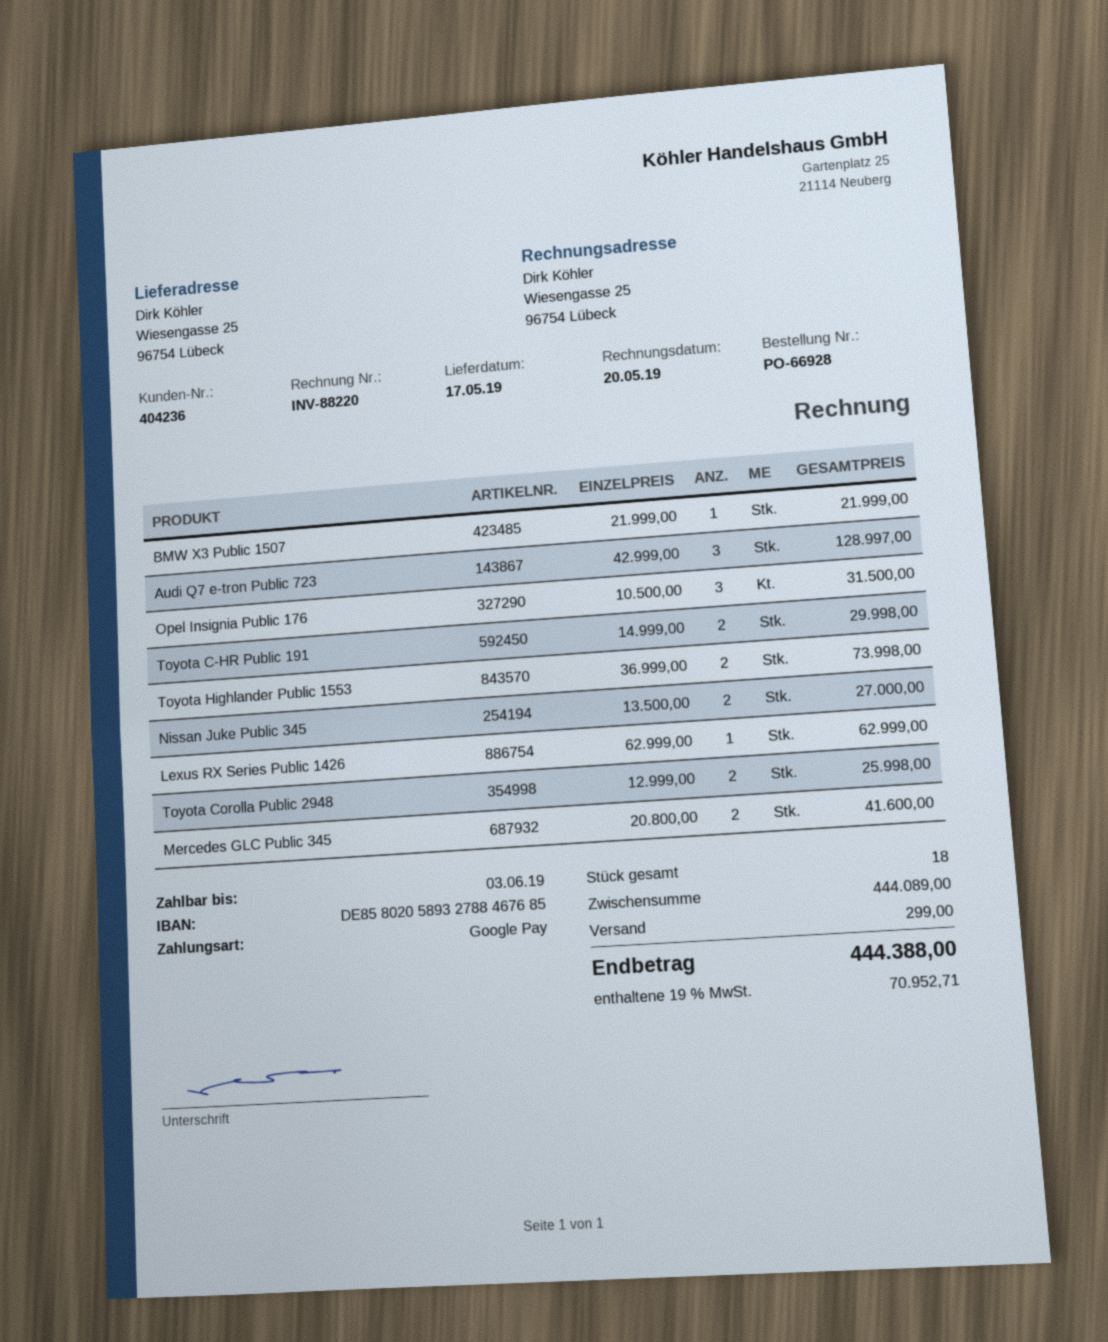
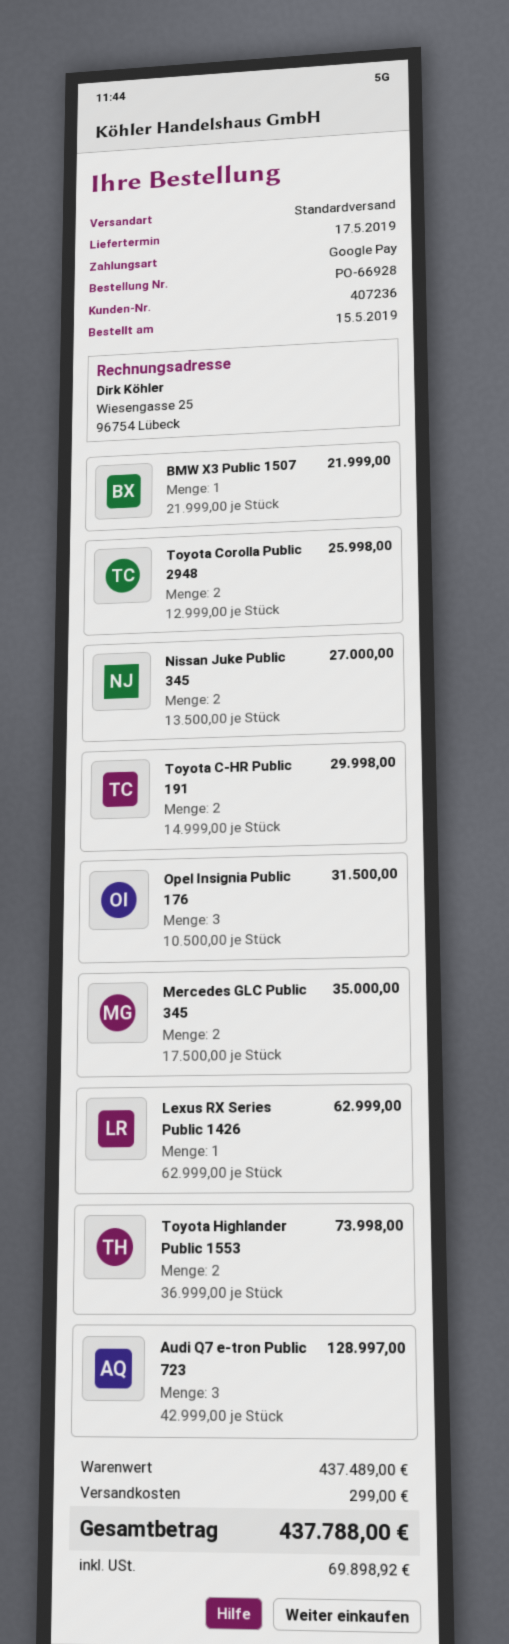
customer number: 404236 -> 407236
Mercedes GLC Public 345: 2 x 20800.00 = 41600.00 -> 2 x 17500.00 = 35000.00
subtotal: 444089.00 -> 437489.00
tax: 70952.71 -> 69898.92
total: 444388.00 -> 437788.00

